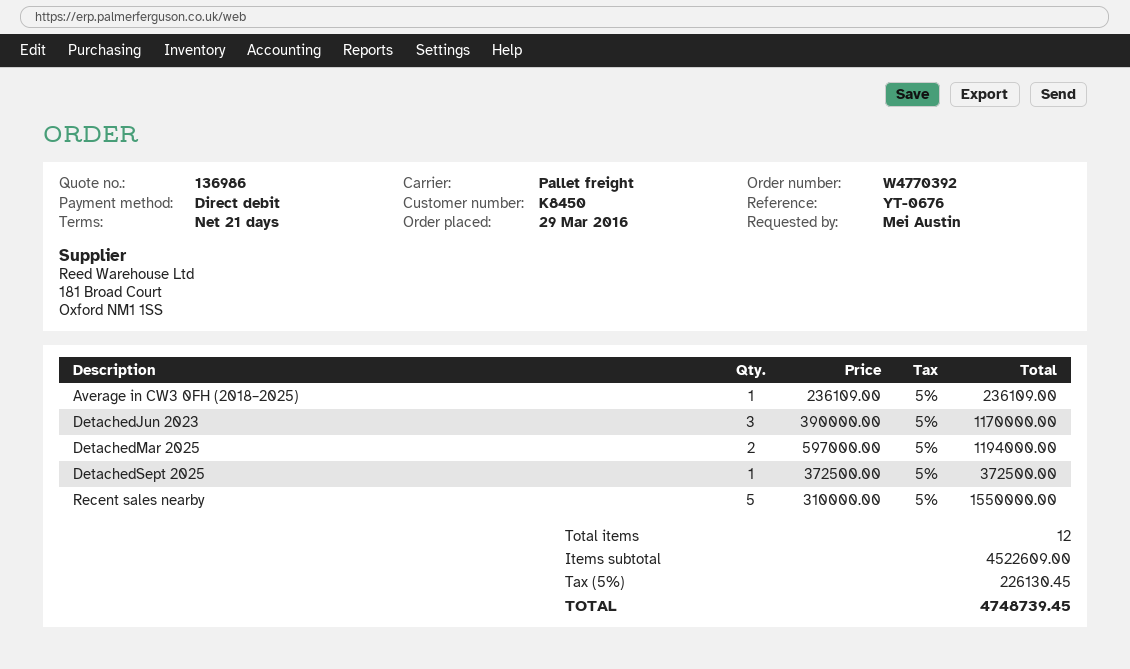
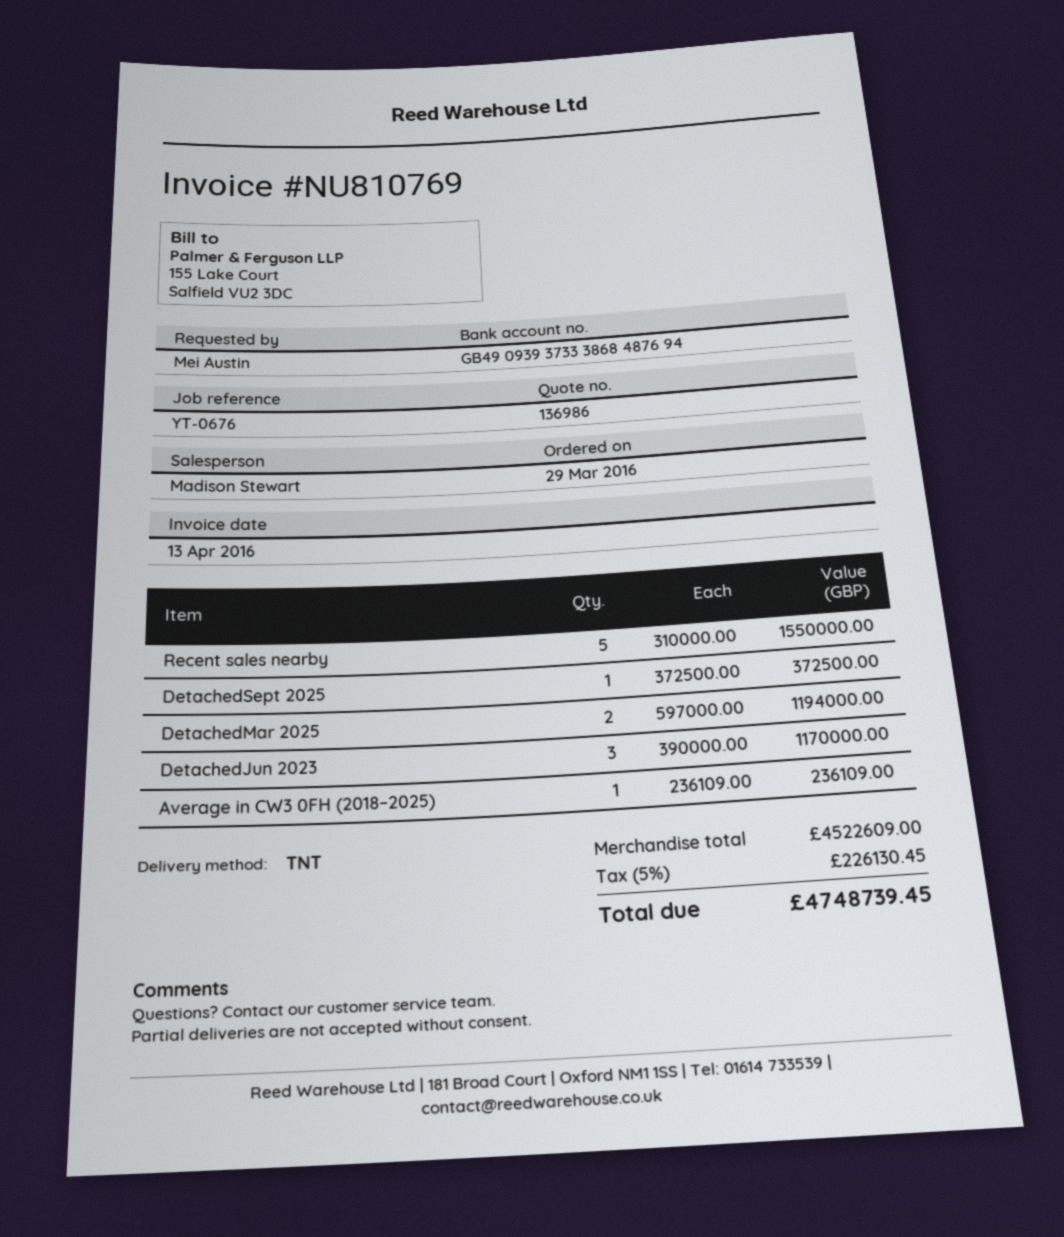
shipping method: pallet freight -> TNT

